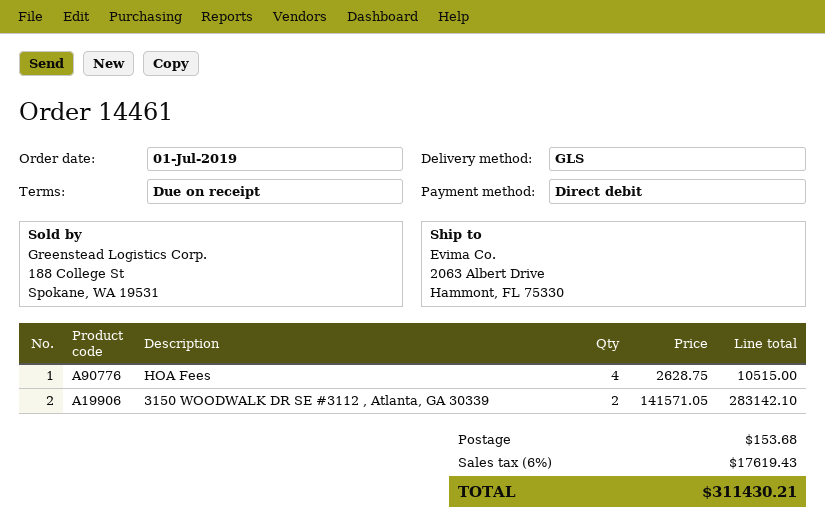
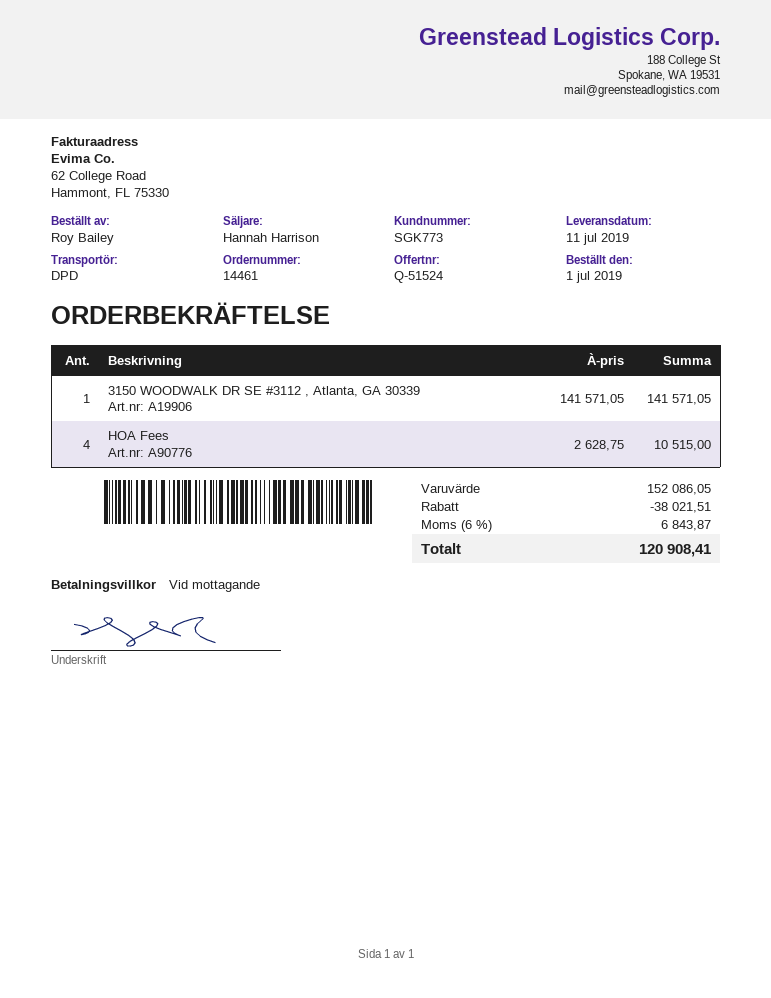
shipping method: GLS -> DPD
3150 WOODWALK DR SE #3112 , Atlanta, GA 30339: 2 x 141571.05 = 283142.10 -> 1 x 141571.05 = 141571.05
discount: none -> 38021.51
shipping: 153.68 -> none
tax: 6% = 17619.43 -> 6% = 6843.87
total: 311430.21 -> 120908.41

